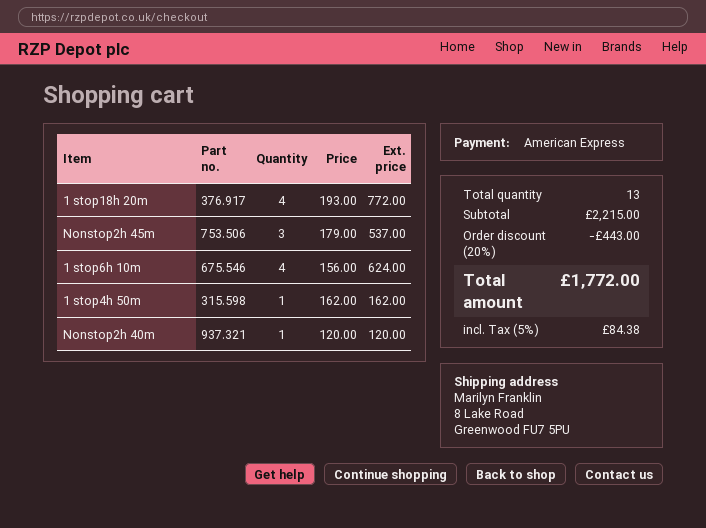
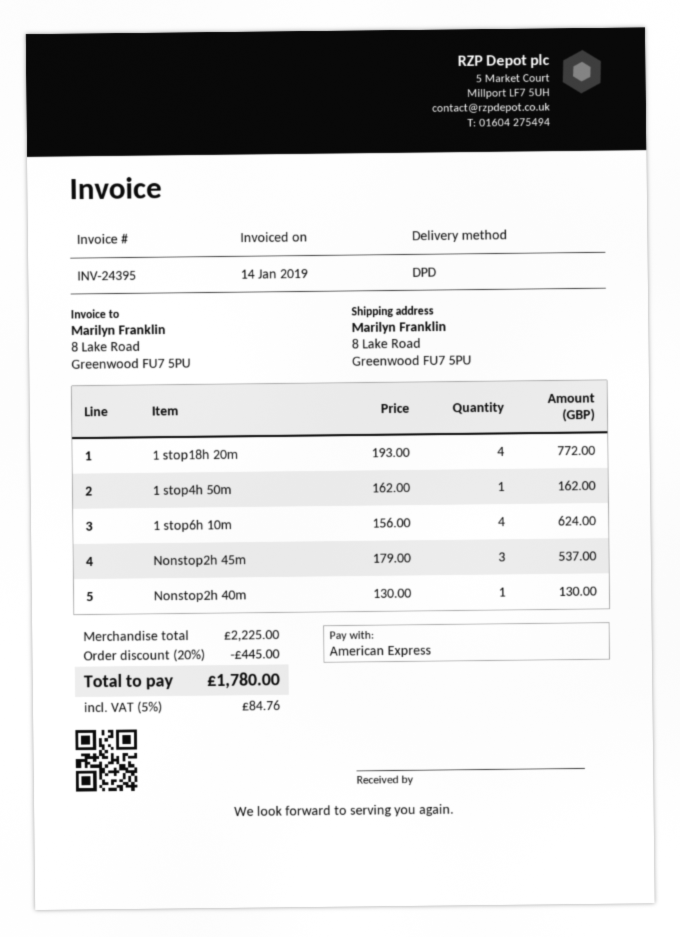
Nonstop2h 40m: 1 x 120.00 = 120.00 -> 1 x 130.00 = 130.00
subtotal: 2215.00 -> 2225.00
discount: 20% = 443.00 -> 20% = 445.00
tax: 5% = 84.38 -> 5% = 84.76
total: 1772.00 -> 1780.00

